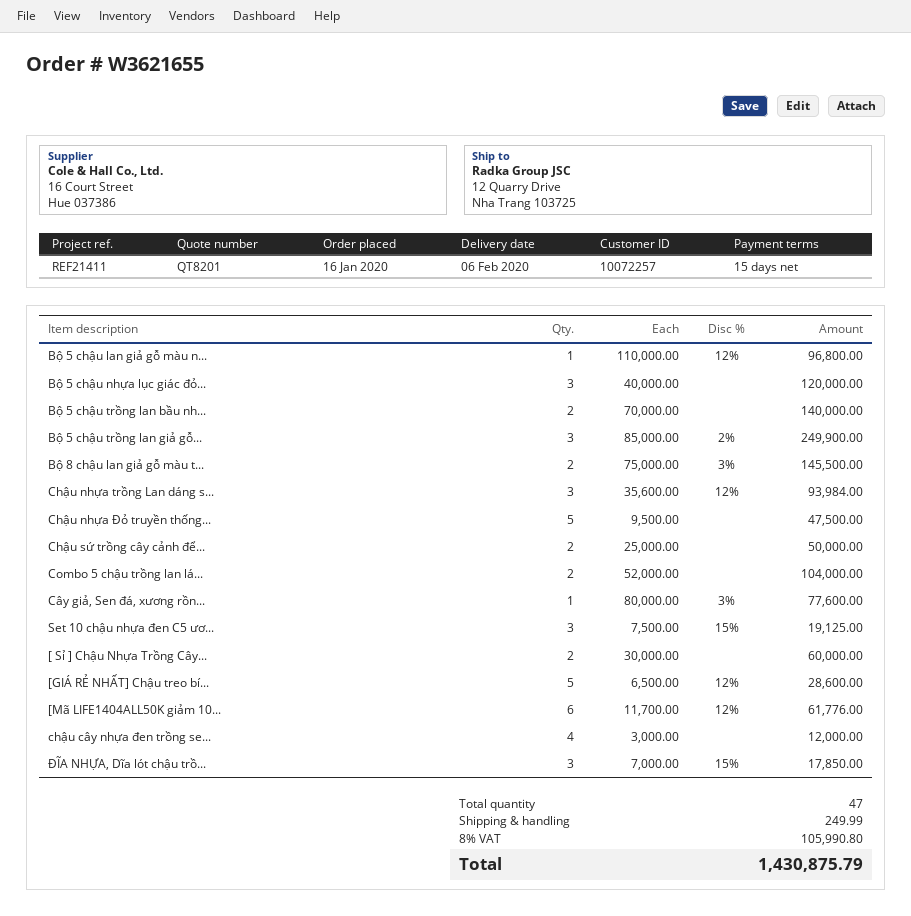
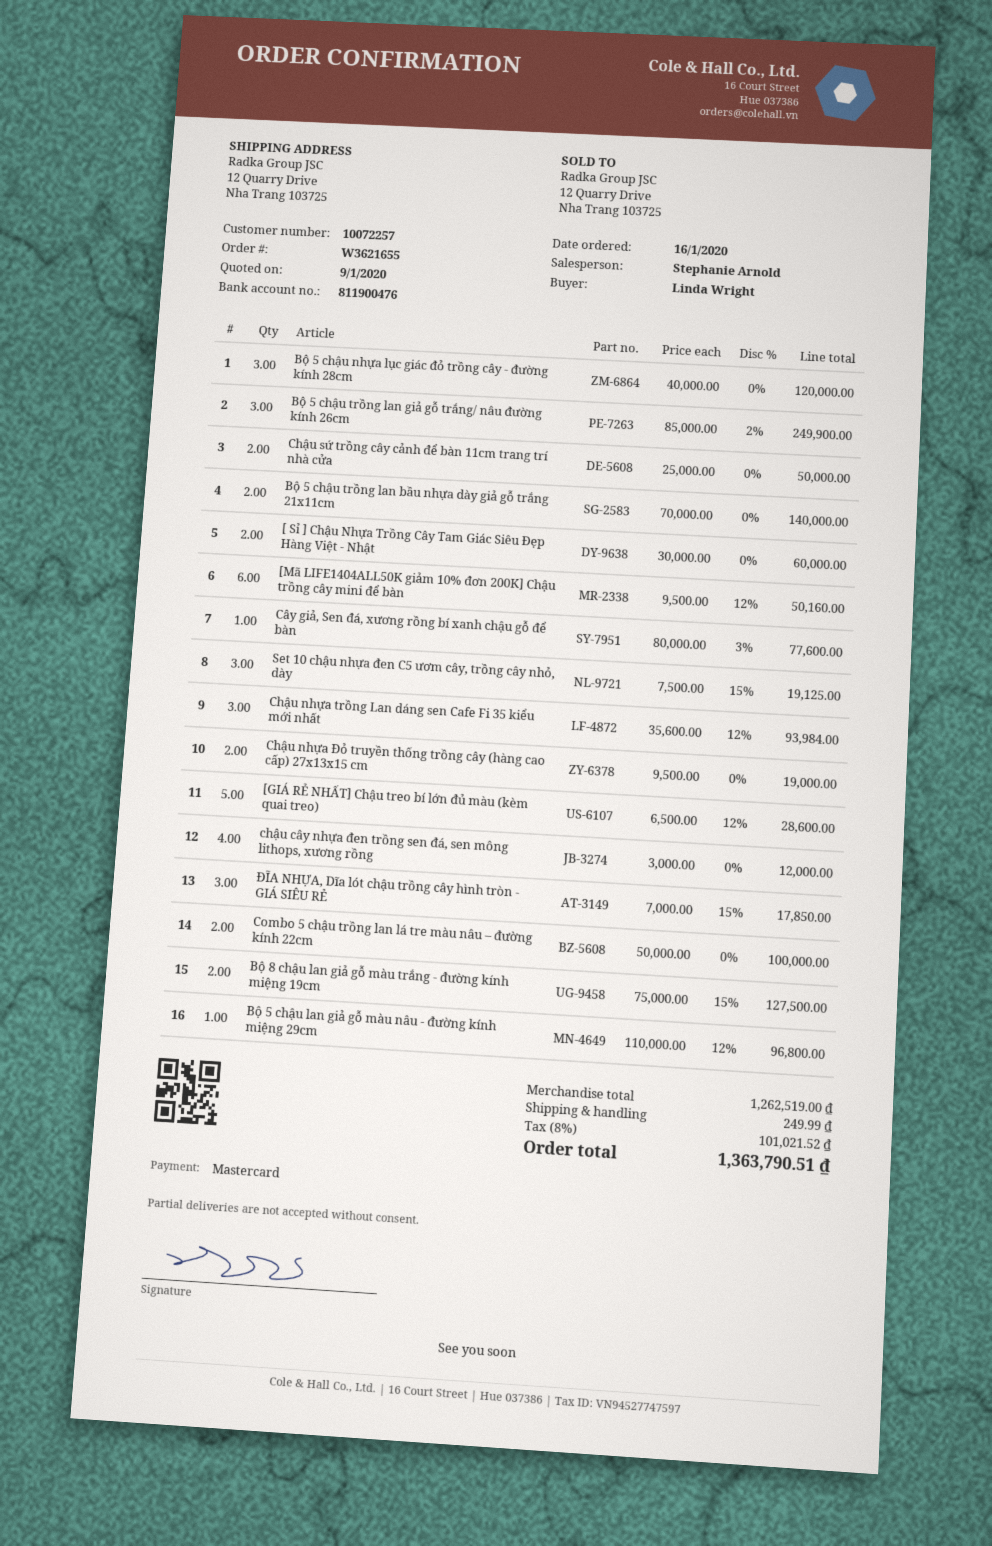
Bộ 8 chậu lan giả gỗ màu t...: 2 x 75000.00 - 3% = 145500.00 -> 2 x 75000.00 - 15% = 127500.00
Chậu nhựa Đỏ truyền thống...: 5 x 9500.00 = 47500.00 -> 2 x 9500.00 = 19000.00
Combo 5 chậu trồng lan lá...: 2 x 52000.00 = 104000.00 -> 2 x 50000.00 = 100000.00
[Mã LIFE1404ALL50K giảm 10...: 6 x 11700.00 - 12% = 61776.00 -> 6 x 9500.00 - 12% = 50160.00
tax: 8% = 105990.80 -> 8% = 101021.52
total: 1430875.79 -> 1363790.51

